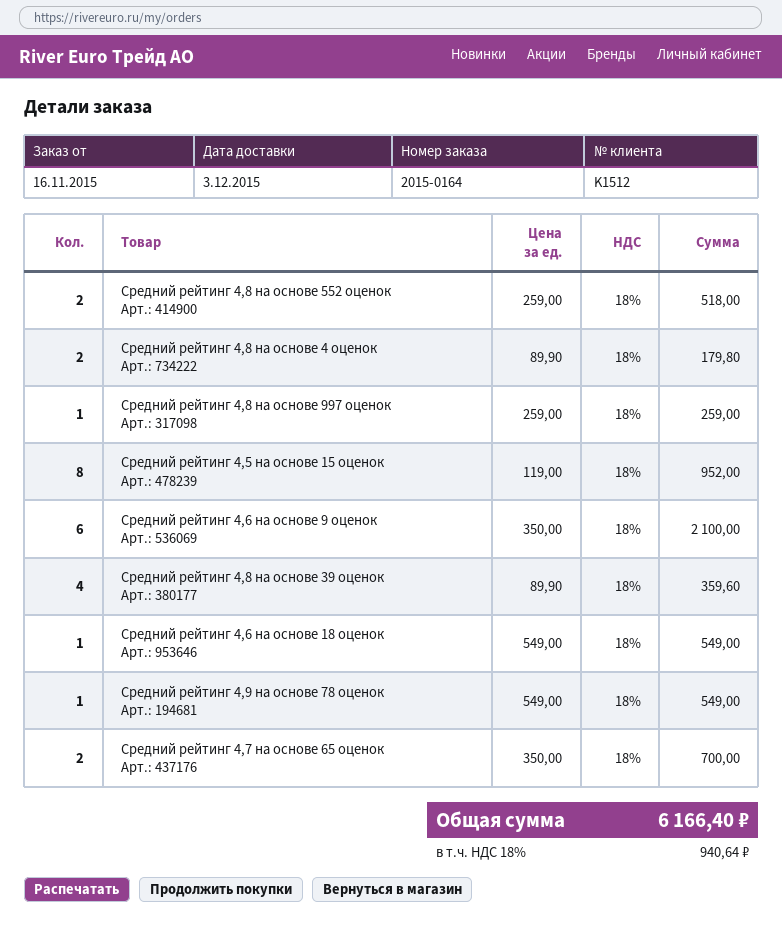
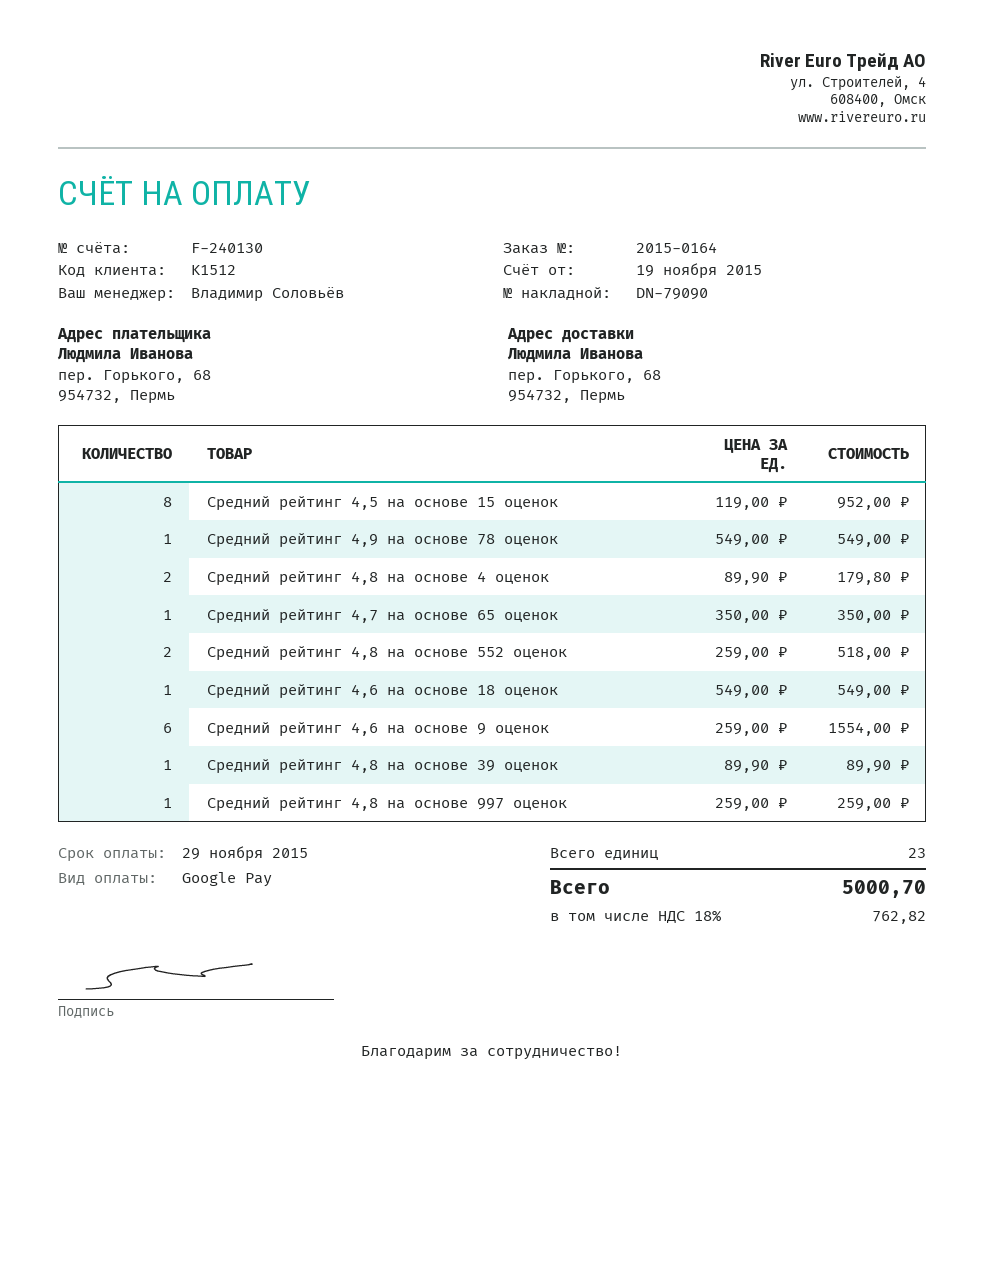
Средний рейтинг 4,6 на основе 9 оценок: 6 x 350.00 = 2100.00 -> 6 x 259.00 = 1554.00
Средний рейтинг 4,8 на основе 39 оценок: 4 x 89.90 = 359.60 -> 1 x 89.90 = 89.90
Средний рейтинг 4,7 на основе 65 оценок: 2 x 350.00 = 700.00 -> 1 x 350.00 = 350.00
tax: 18% = 940.64 -> 18% = 762.82
total: 6166.40 -> 5000.70

